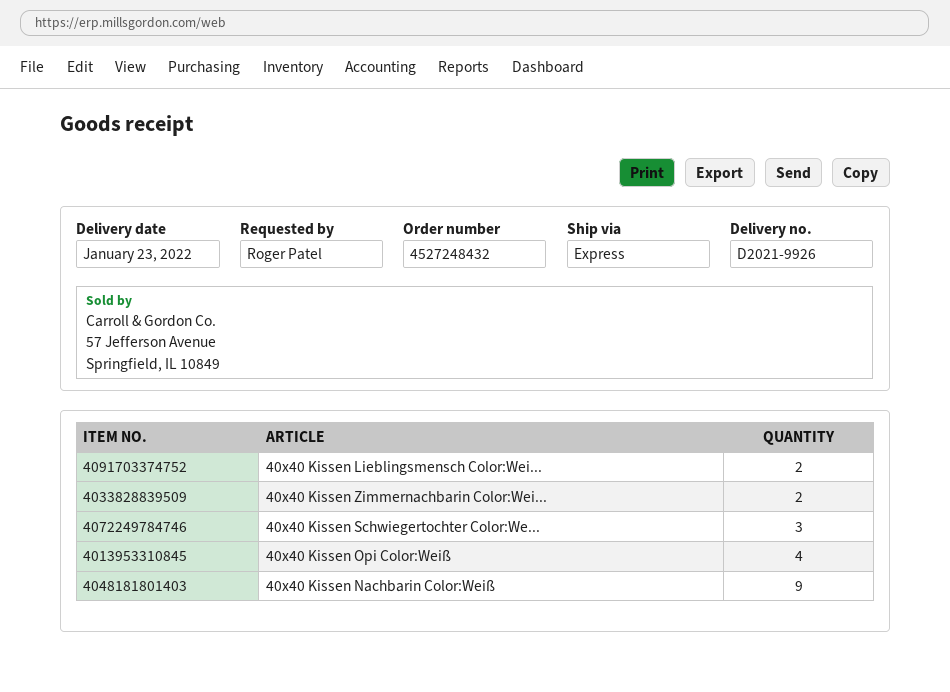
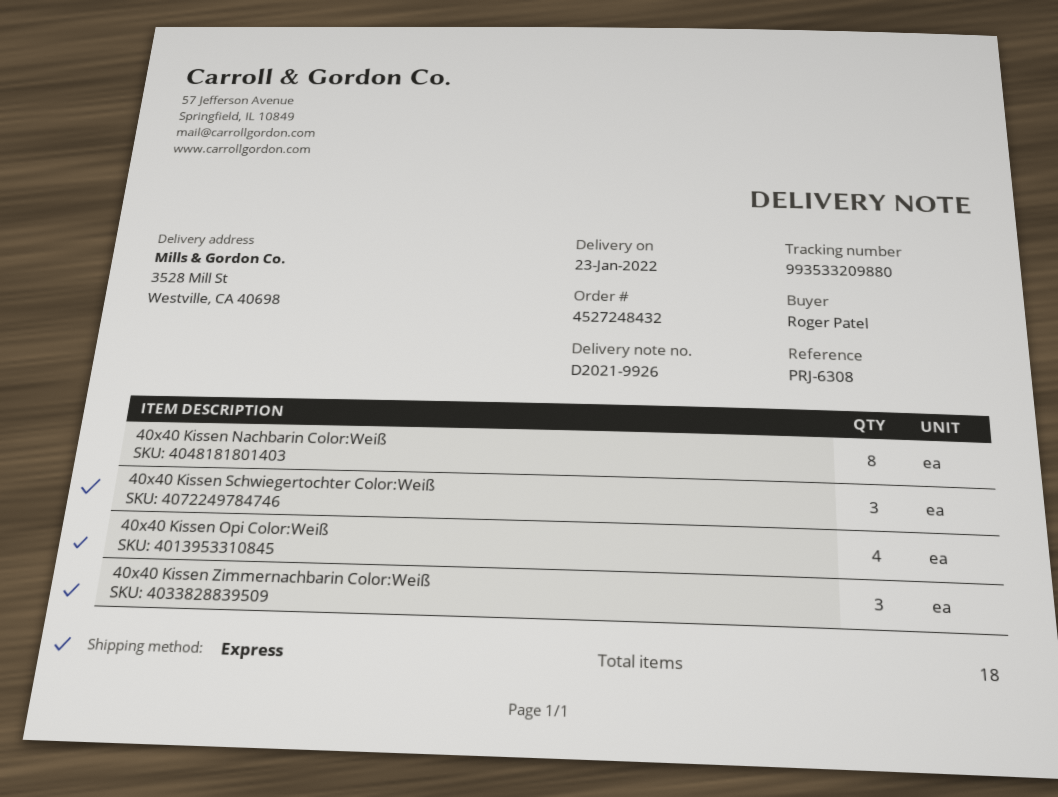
40x40 Kissen Lieblingsmensch Color:Wei...: 2 -> none
40x40 Kissen Zimmernachbarin Color:Wei...: 2 -> 3
40x40 Kissen Nachbarin Color:Weiß: 9 -> 8

